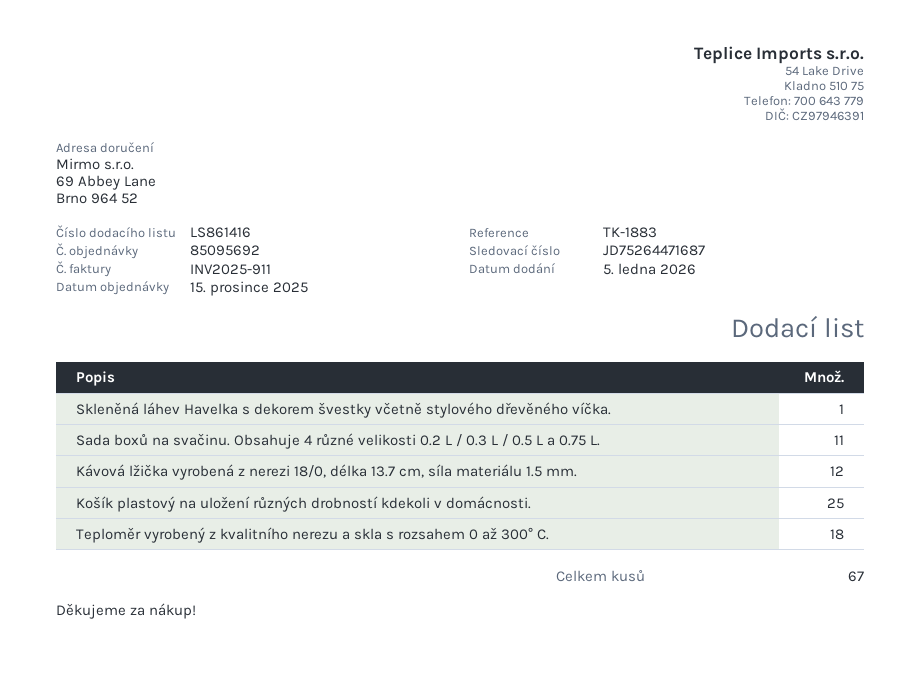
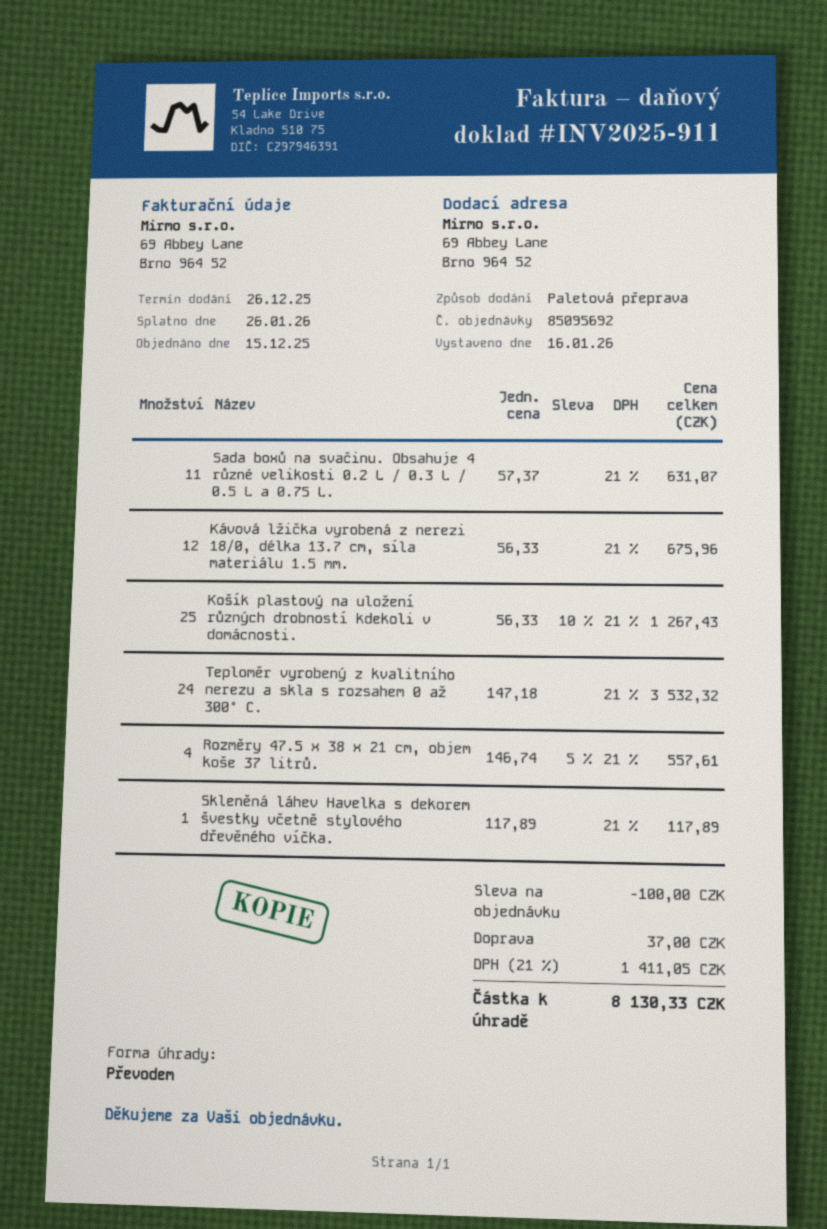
delivery date: 2026-01-05 -> 2025-12-26
Teploměr vyrobený z kvalitního nerezu a skla s rozsahem 0 až 300° C.: 18 -> 24
Rozměry 47.5 x 38 x 21 cm, objem koše 37 litrů.: none -> 4

